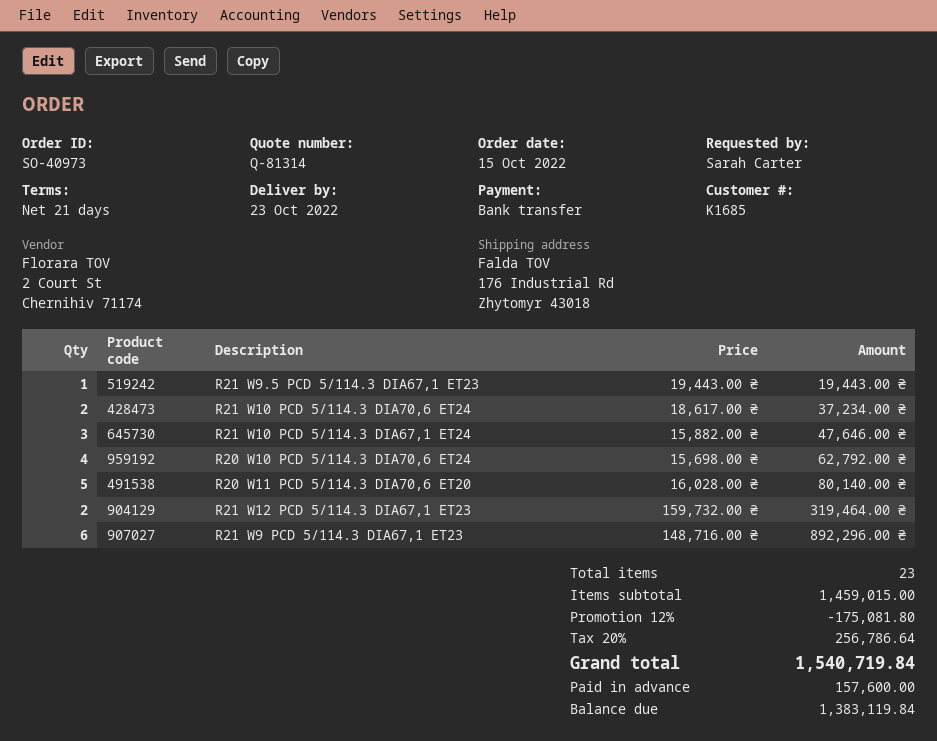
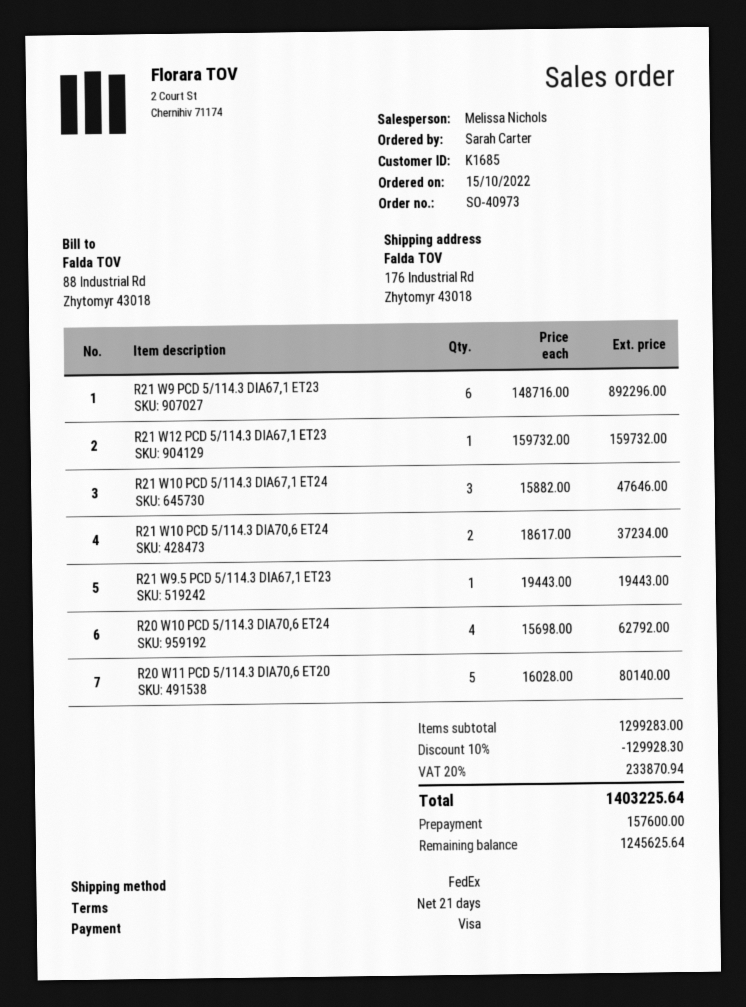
payment method: bank transfer -> Visa
R21 W12 PCD 5/114.3 DIA67,1 ET23: 2 x 159732.00 = 319464.00 -> 1 x 159732.00 = 159732.00
subtotal: 1459015.00 -> 1299283.00
discount: 12% = 175081.80 -> 10% = 129928.30
tax: 20% = 256786.64 -> 20% = 233870.94
total: 1540719.84 -> 1403225.64
balance: 1383119.84 -> 1245625.64

